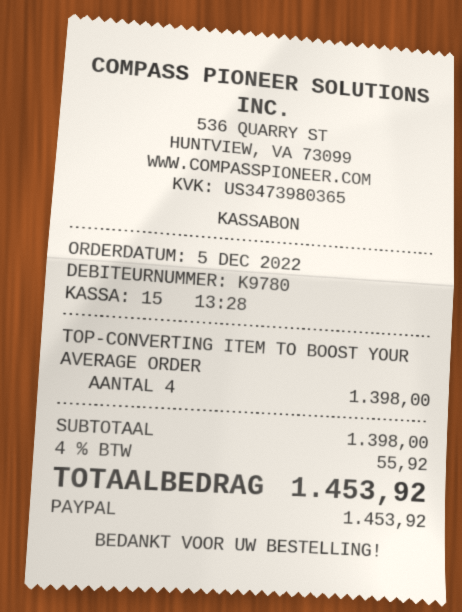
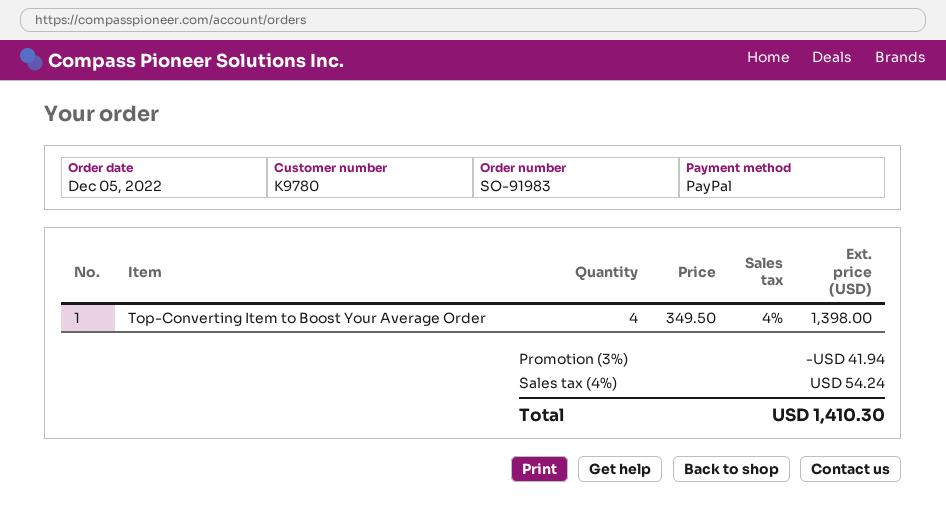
discount: none -> 3% = 41.94
tax: 4% = 55.92 -> 4% = 54.24
total: 1453.92 -> 1410.30

